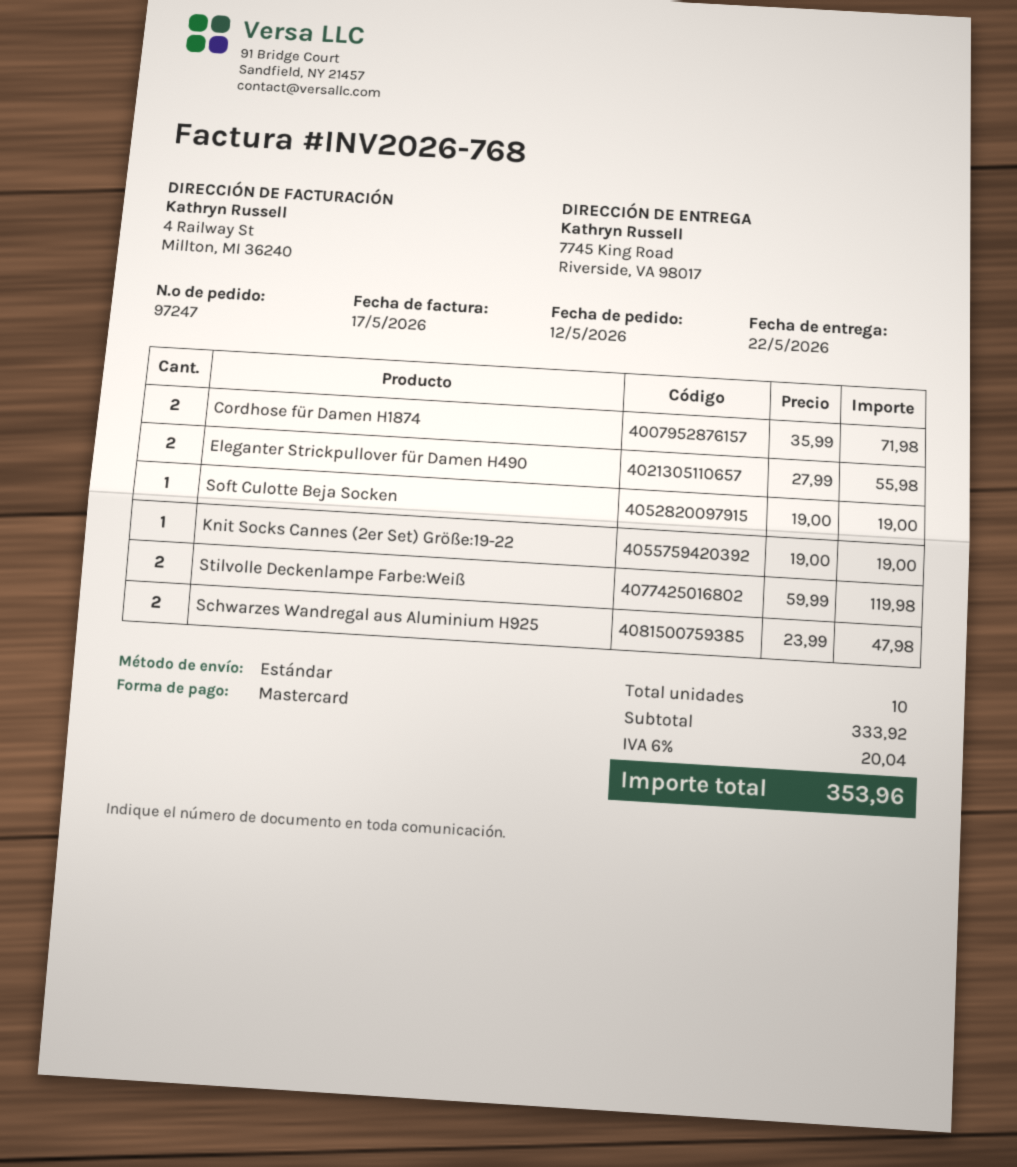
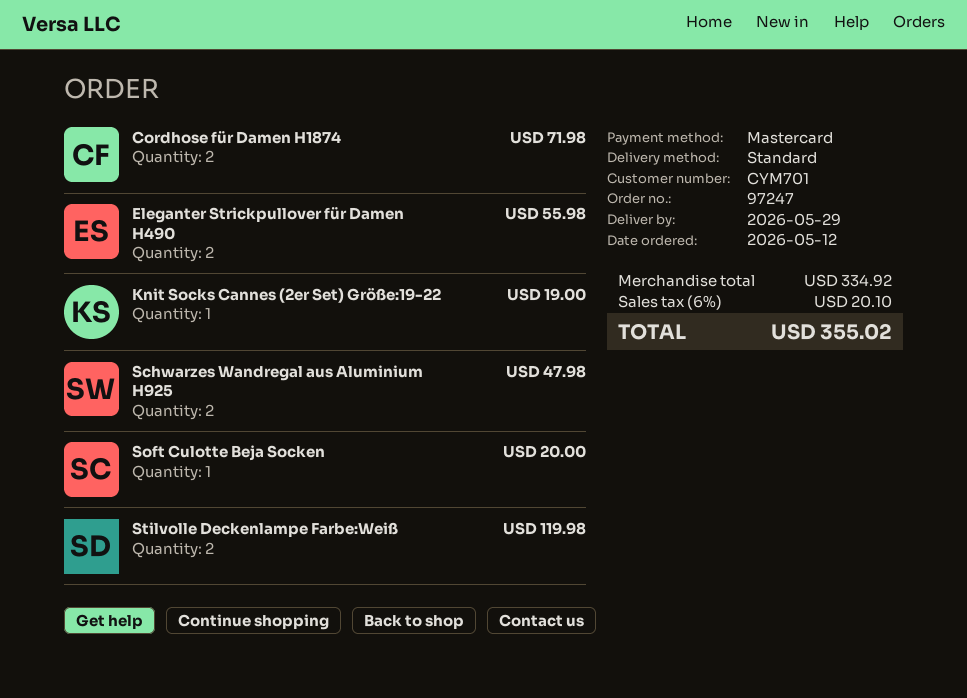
delivery date: 2026-05-22 -> 2026-05-29
Soft Culotte Beja Socken: 1 for 19.00 -> 1 for 20.00
subtotal: 333.92 -> 334.92
tax: 6% = 20.04 -> 6% = 20.10
total: 353.96 -> 355.02

